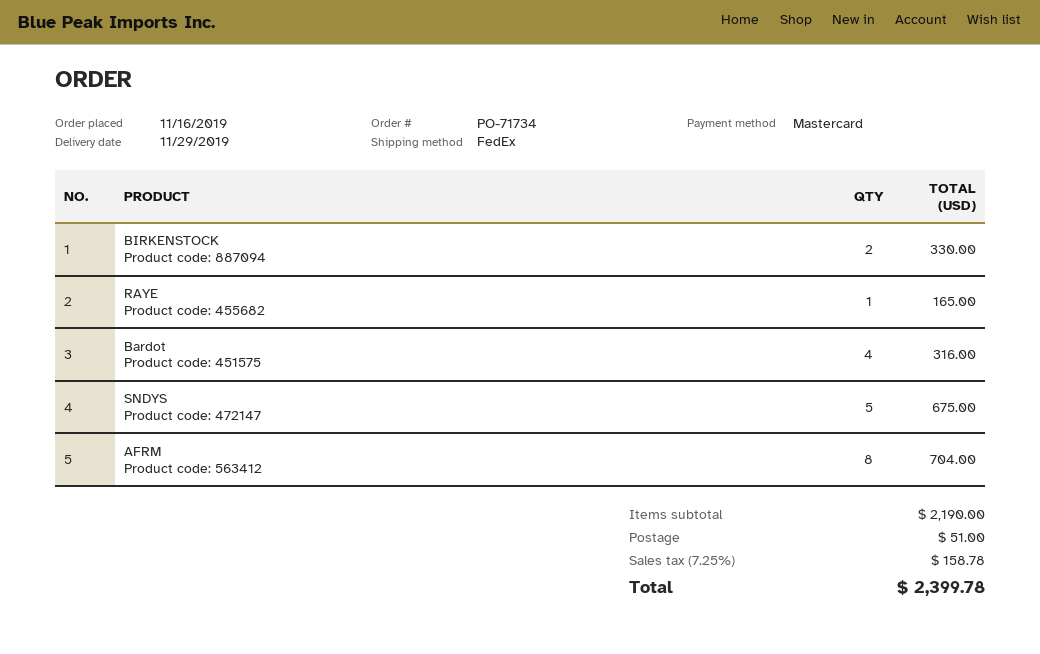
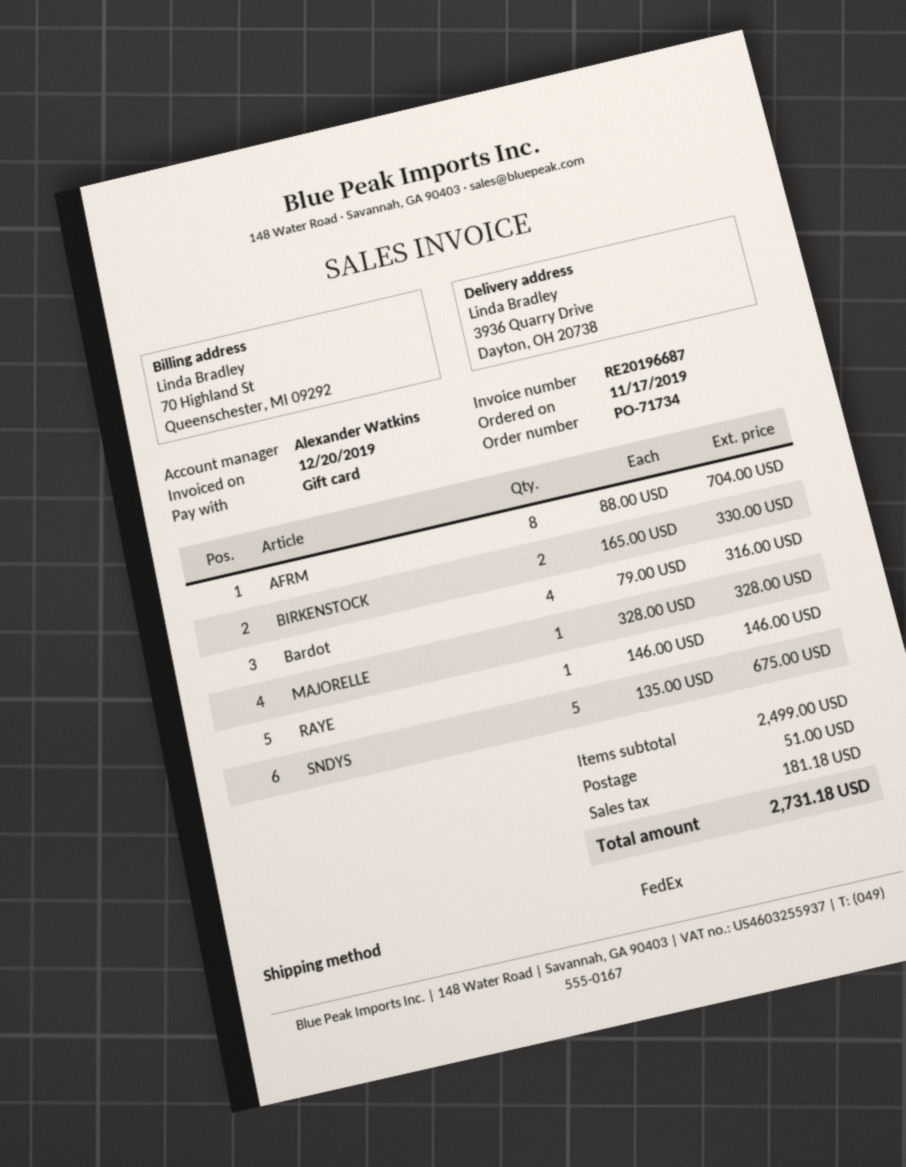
order date: 2019-11-16 -> 2019-11-17
payment method: Mastercard -> gift card
RAYE: 1 for 165.00 -> 1 for 146.00
MAJORELLE: none -> 1 for 328.00
subtotal: 2190.00 -> 2499.00
tax: 158.78 -> 181.18
total: 2399.78 -> 2731.18

